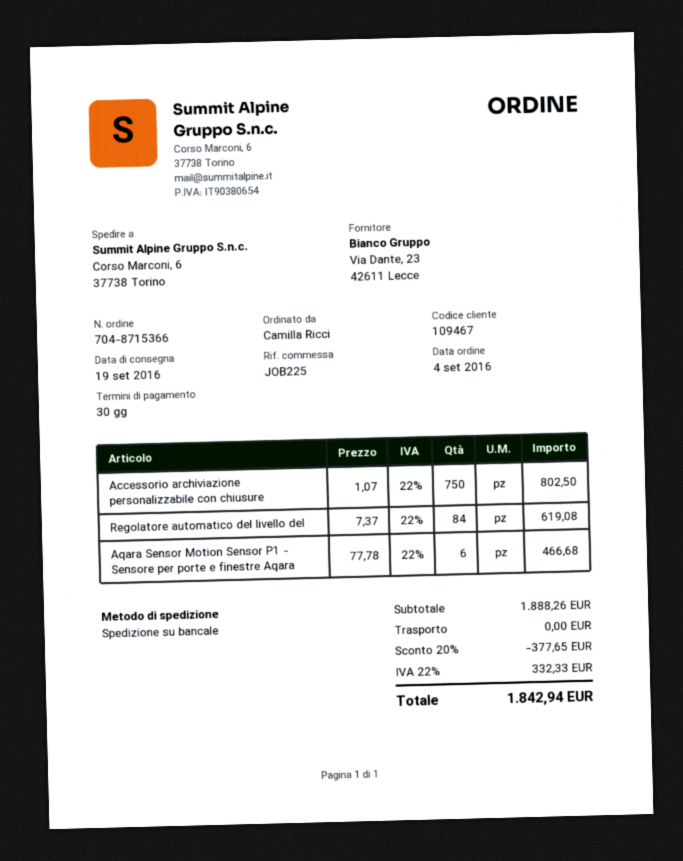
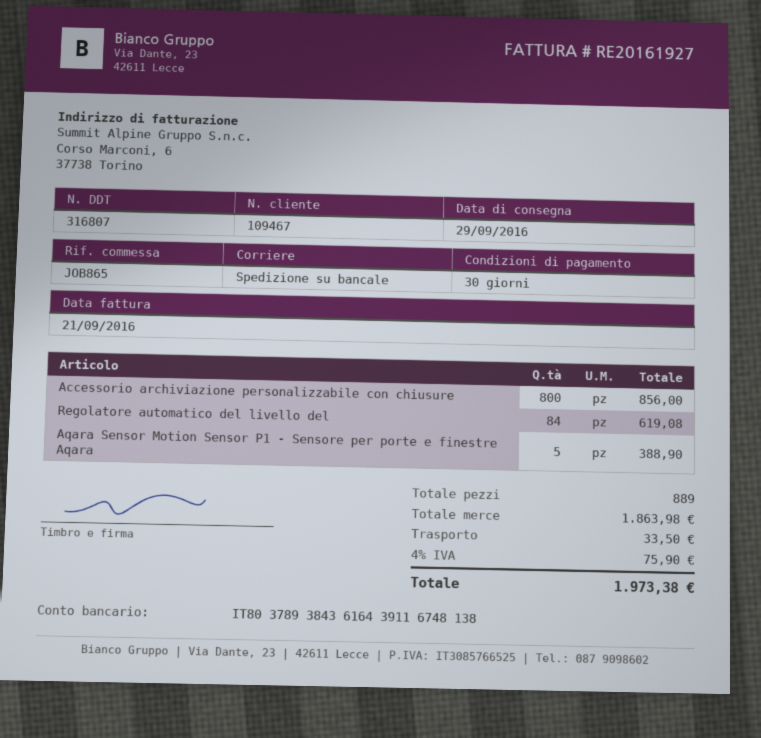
delivery date: 2016-09-19 -> 2016-09-29
reference: JOB225 -> JOB865
Accessorio archiviazione personalizzabile con chiusure: 750 for 802.50 -> 800 for 856.00
Aqara Sensor Motion Sensor P1 - Sensore per porte e finestre Aqara: 6 for 466.68 -> 5 for 388.90
subtotal: 1888.26 -> 1863.98
discount: 20% = 377.65 -> none
shipping: 0.00 -> 33.50
tax: 22% = 332.33 -> 4% = 75.90
total: 1842.94 -> 1973.38

